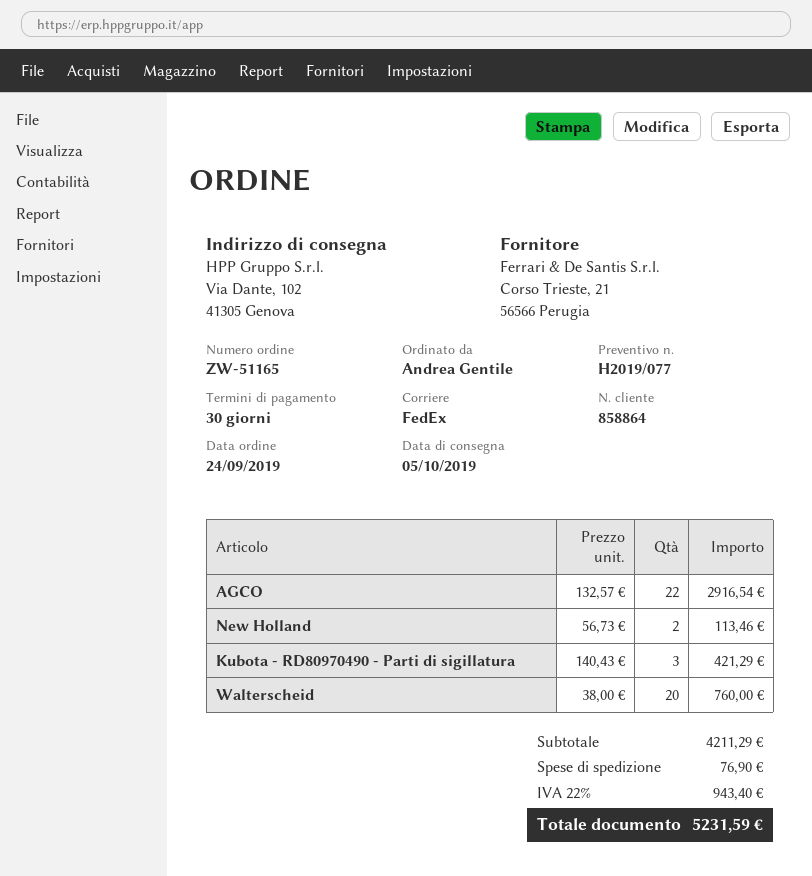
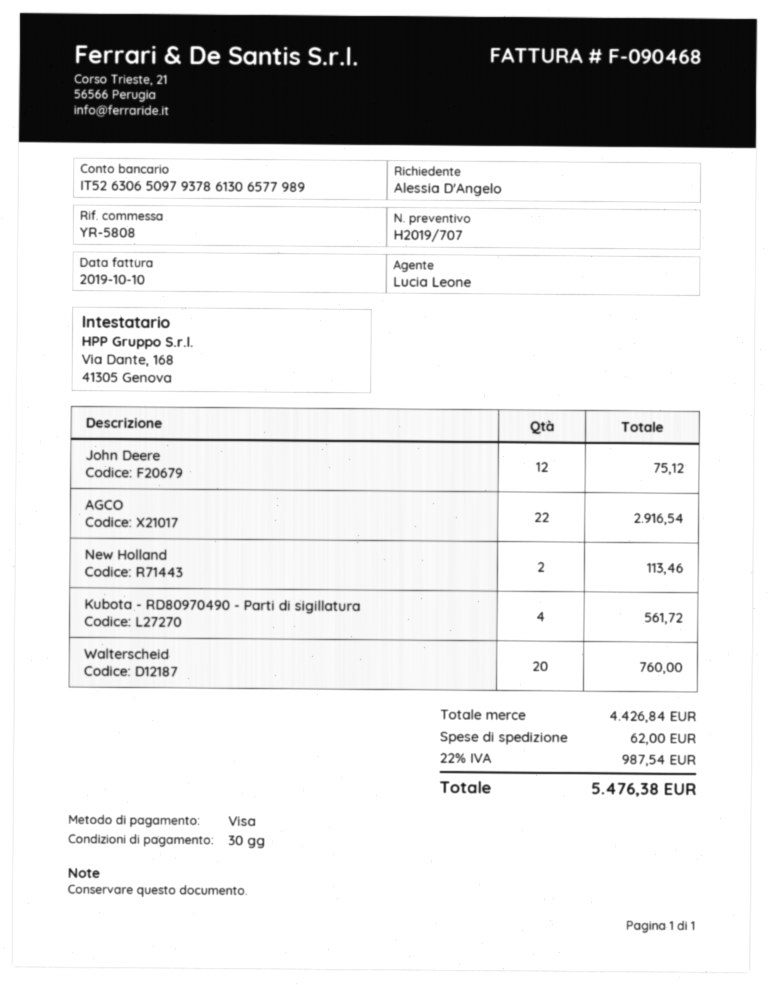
quote number: H2019/077 -> H2019/707
ordered by: Andrea Gentile -> Alessia D'Angelo
Kubota - RD80970490 - Parti di sigillatura: 3 for 421.29 -> 4 for 561.72
John Deere: none -> 12 for 75.12
subtotal: 4211.29 -> 4426.84
shipping: 76.90 -> 62.00
tax: 22% = 943.40 -> 22% = 987.54
total: 5231.59 -> 5476.38

